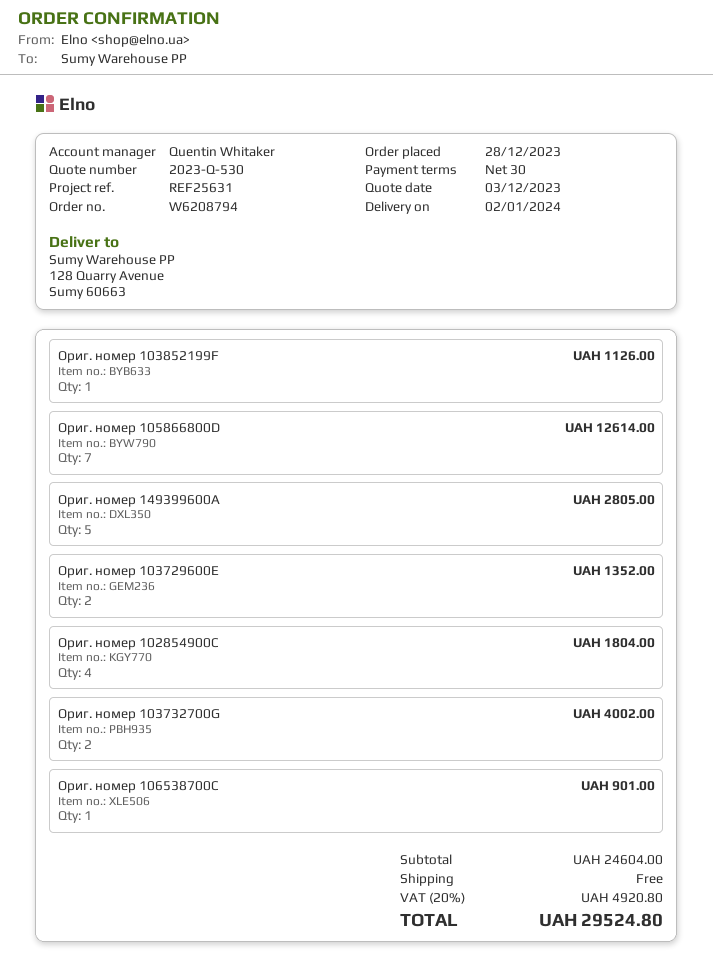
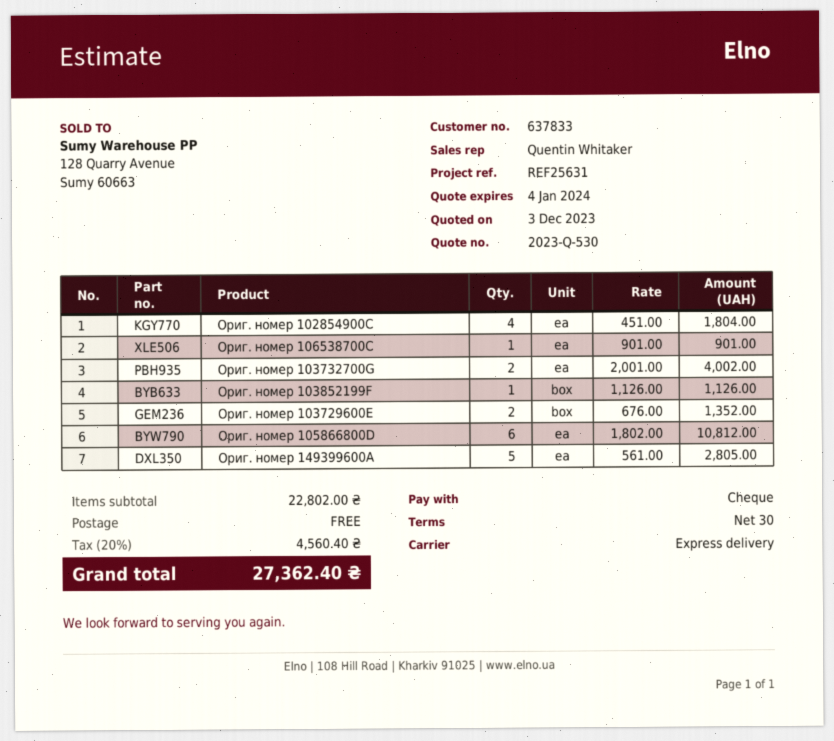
Ориг. номер 105866800D: 7 for 12614.00 -> 6 for 10812.00
subtotal: 24604.00 -> 22802.00
tax: 20% = 4920.80 -> 20% = 4560.40
total: 29524.80 -> 27362.40

